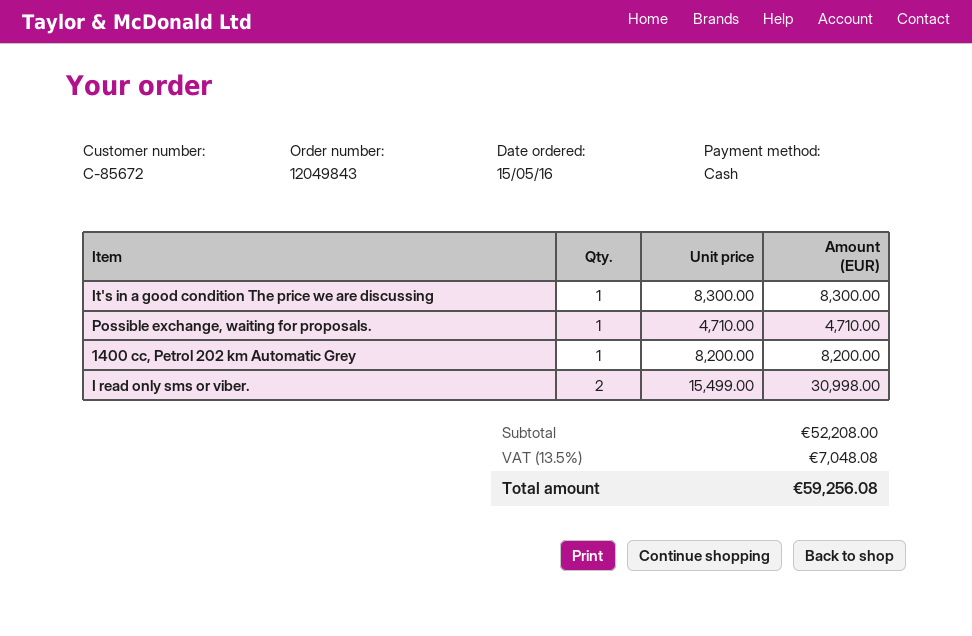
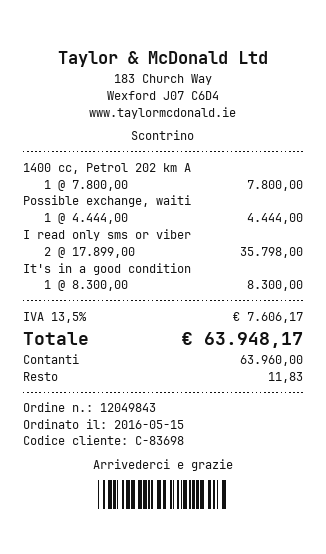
customer number: C-85672 -> C-83698
Possible exchange, waiting for proposals.: 1 x 4710.00 = 4710.00 -> 1 x 4444.00 = 4444.00
1400 cc, Petrol 202 km Automatic Grey: 1 x 8200.00 = 8200.00 -> 1 x 7800.00 = 7800.00
I read only sms or viber.: 2 x 15499.00 = 30998.00 -> 2 x 17899.00 = 35798.00
tax: 13.5% = 7048.08 -> 13.5% = 7606.17
total: 59256.08 -> 63948.17

